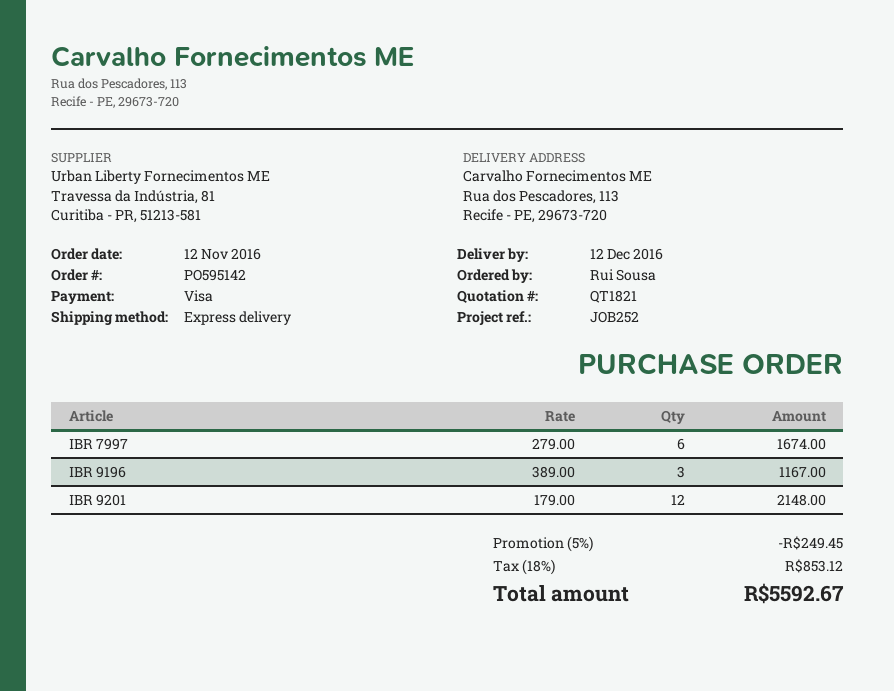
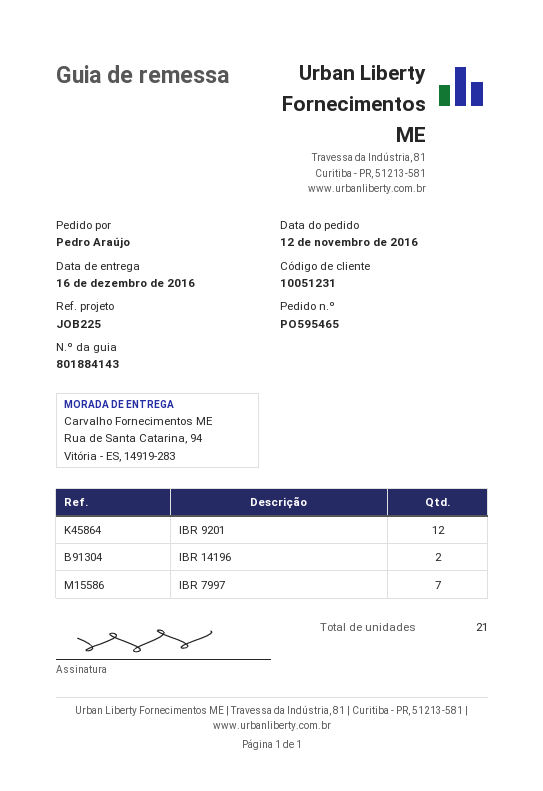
order number: PO595142 -> PO595465
delivery date: 2016-12-12 -> 2016-12-16
reference: JOB252 -> JOB225
ordered by: Rui Sousa -> Pedro Araújo
ship to: Rua dos Pescadores, 113, Recife - PE, 29673-720 -> Rua de Santa Catarina, 94, Vitória - ES, 14919-283
IBR 7997: 6 -> 7
IBR 9196: 3 -> none
IBR 14196: none -> 2

